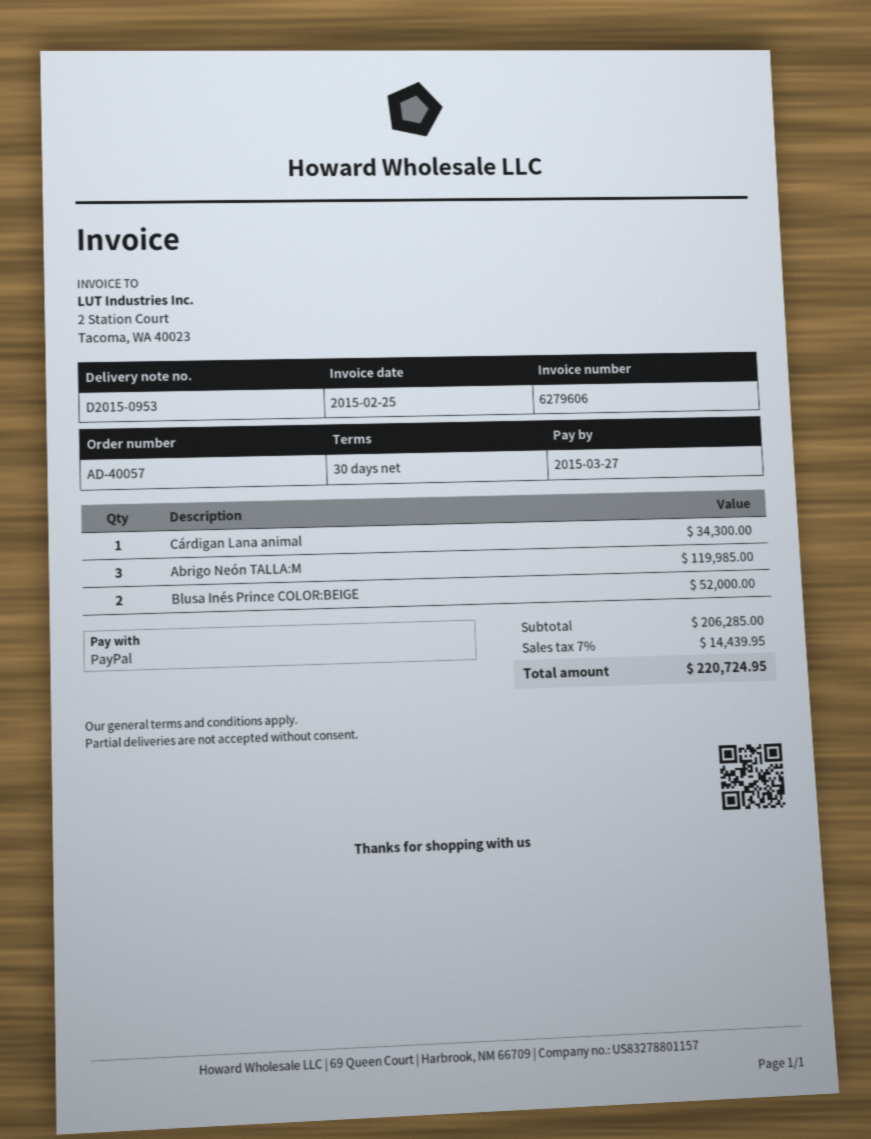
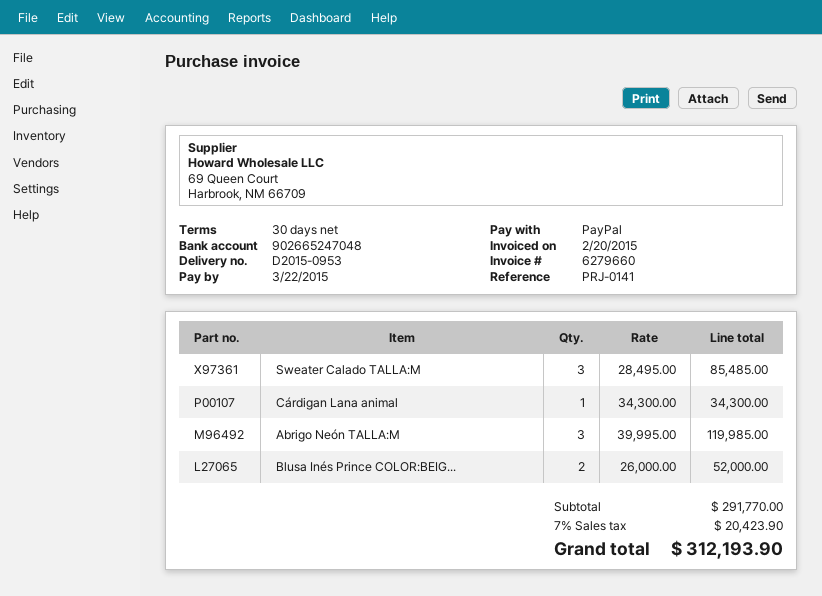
invoice number: 6279606 -> 6279660
invoice date: 2015-02-25 -> 2015-02-20
due date: 2015-03-27 -> 2015-03-22
Sweater Calado TALLA:M: none -> 3 for 85485.00
subtotal: 206285.00 -> 291770.00
tax: 7% = 14439.95 -> 7% = 20423.90
total: 220724.95 -> 312193.90

